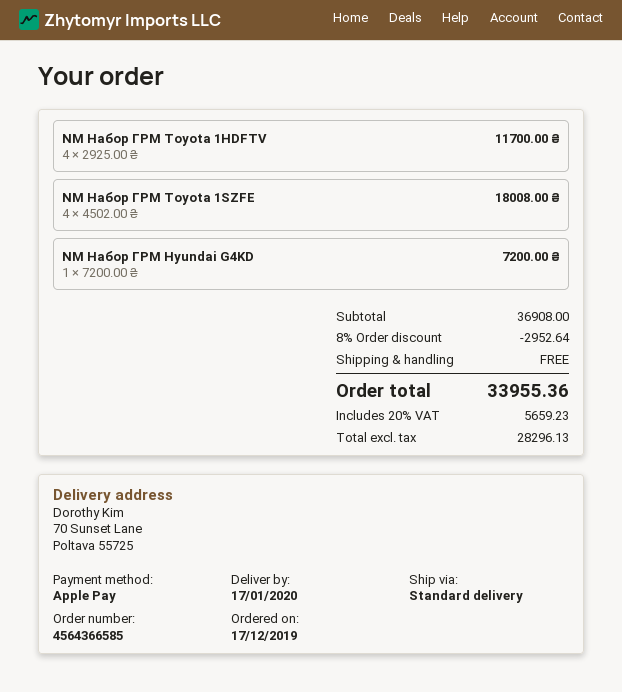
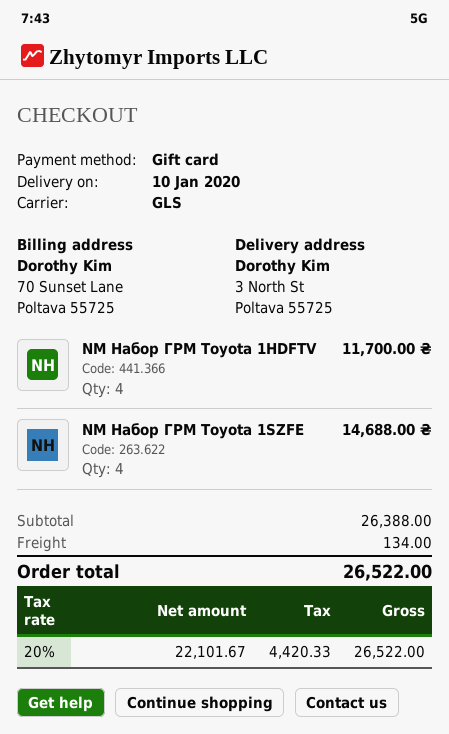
delivery date: 2020-01-17 -> 2020-01-10
payment method: Apple Pay -> gift card
shipping method: standard -> GLS
ship to: 70 Sunset Lane, Poltava 55725 -> 3 North St, Poltava 55725
NM Набор ГРМ Toyota 1SZFE: 4 for 18008.00 -> 4 for 14688.00
NM Набор ГРМ Hyundai G4KD: 1 for 7200.00 -> none
subtotal: 36908.00 -> 26388.00
discount: 8% = 2952.64 -> none
shipping: 0.00 -> 134.00
net: 28296.13 -> 22101.67
tax: 20% = 5659.23 -> 20% = 4420.33
total: 33955.36 -> 26522.00

